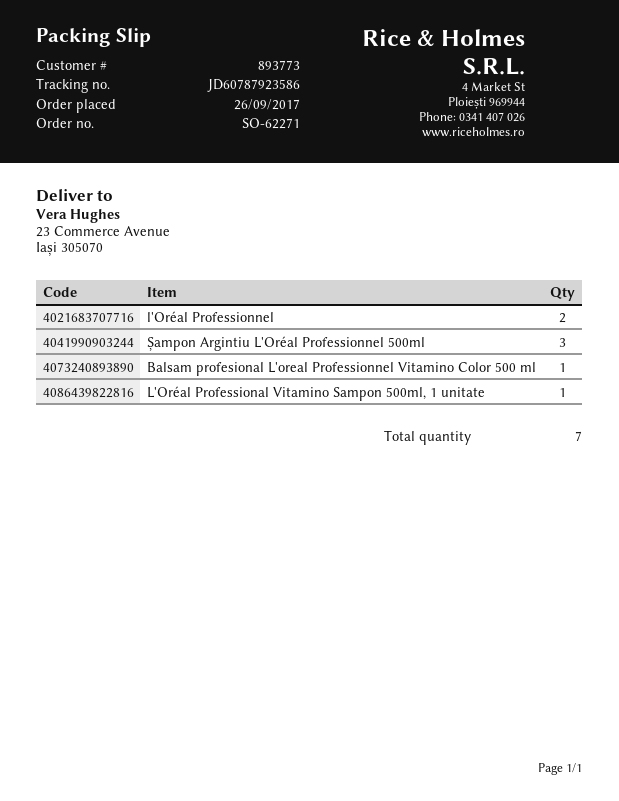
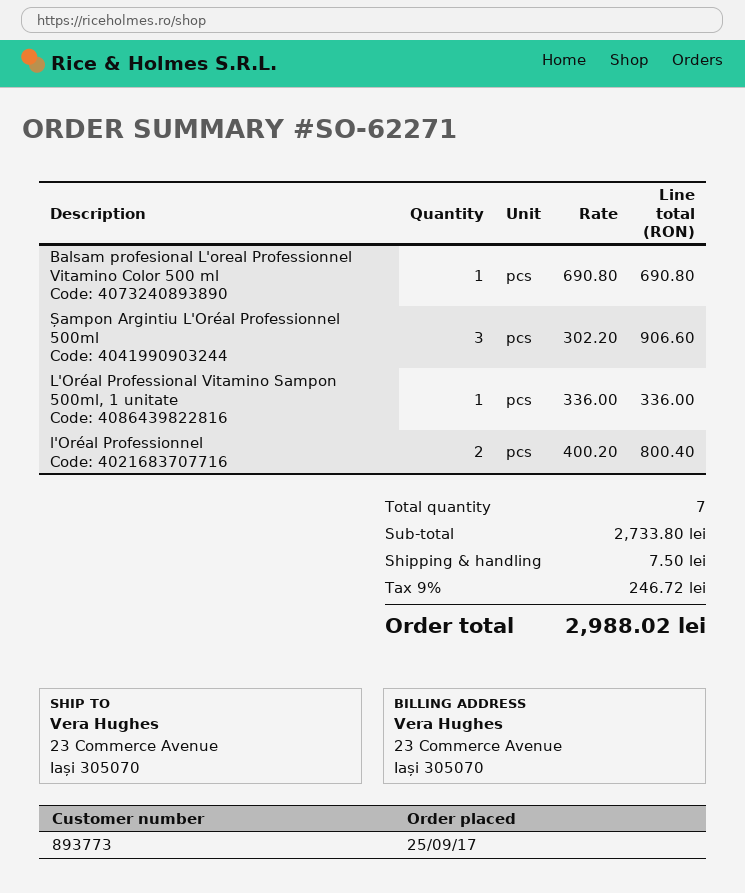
order date: 2017-09-26 -> 2017-09-25

